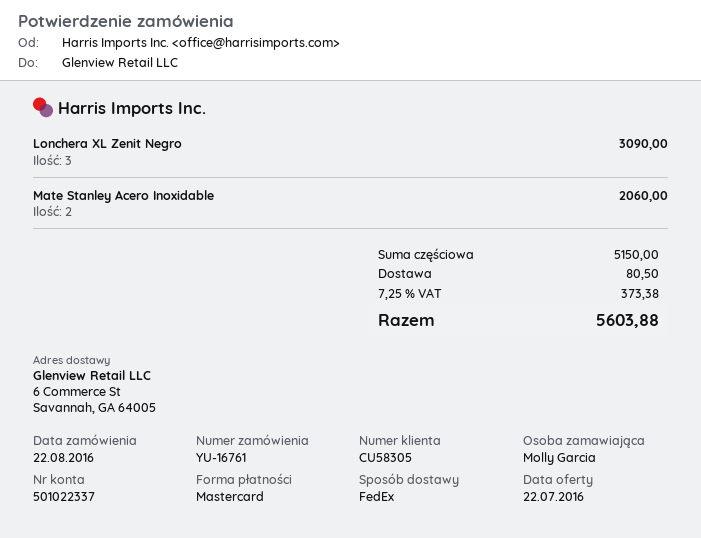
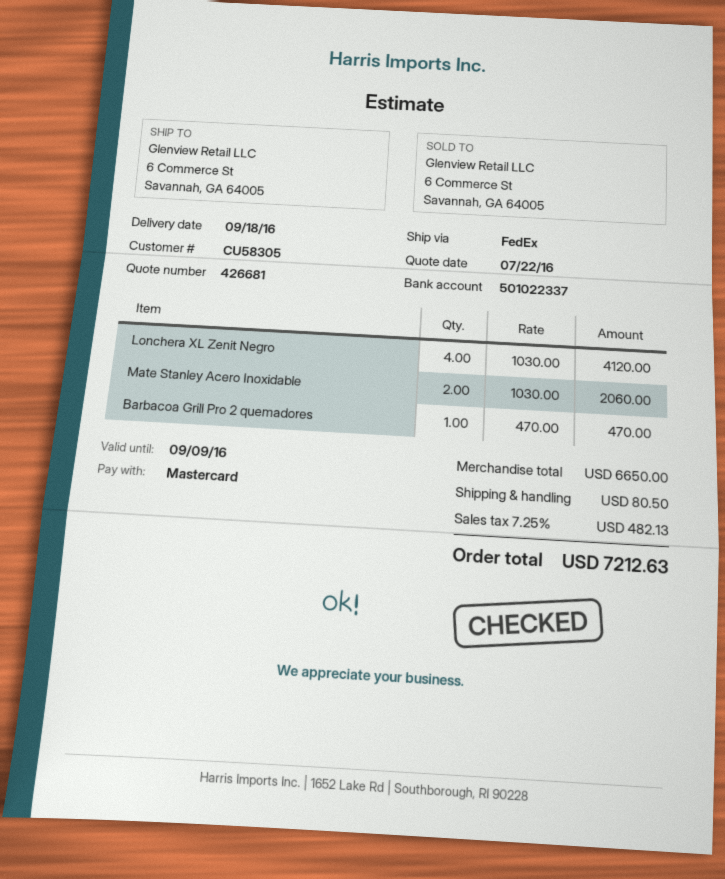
Lonchera XL Zenit Negro: 3 for 3090.00 -> 4 for 4120.00
Barbacoa Grill Pro 2 quemadores: none -> 1 for 470.00
subtotal: 5150.00 -> 6650.00
tax: 7.25% = 373.38 -> 7.25% = 482.13
total: 5603.88 -> 7212.63

